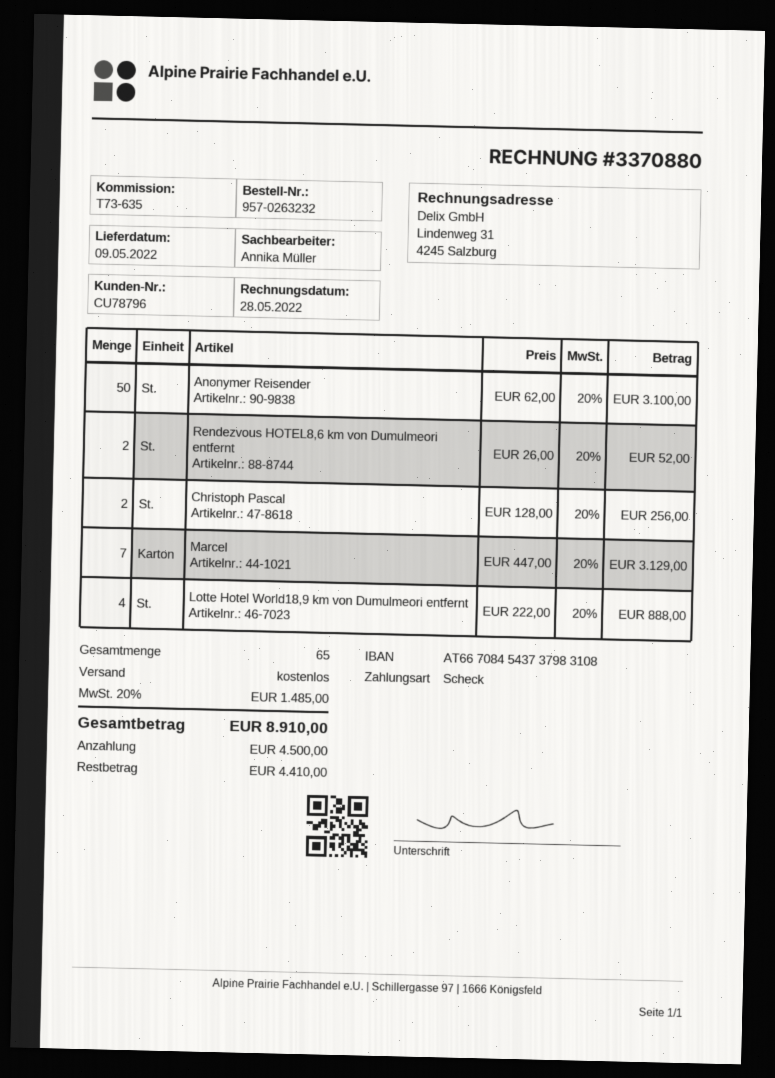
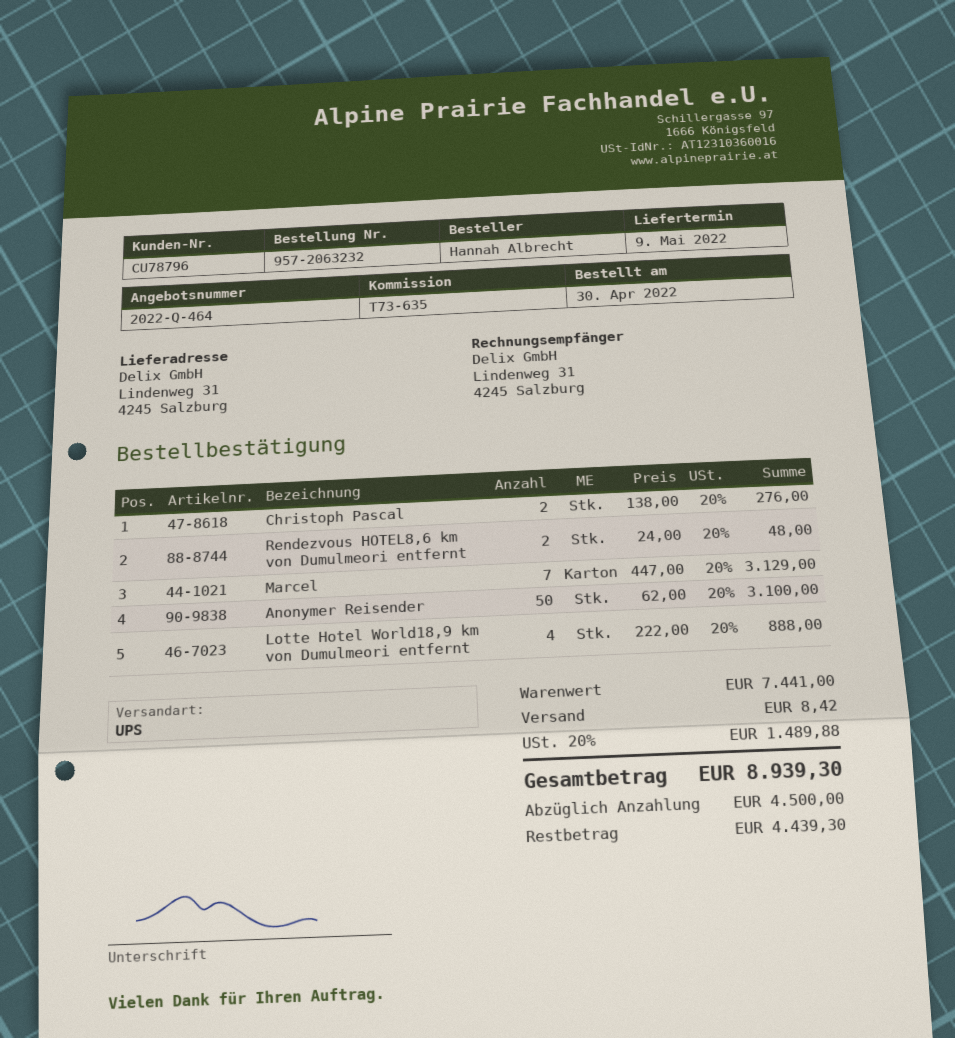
order number: 957-0263232 -> 957-2063232
Rendezvous HOTEL8,6 km von Dumulmeori entfernt: 2 x 26.00 = 52.00 -> 2 x 24.00 = 48.00
Christoph Pascal: 2 x 128.00 = 256.00 -> 2 x 138.00 = 276.00
shipping: 0.00 -> 8.42
tax: 20% = 1485.00 -> 20% = 1489.88
total: 8910.00 -> 8939.30
balance: 4410.00 -> 4439.30

